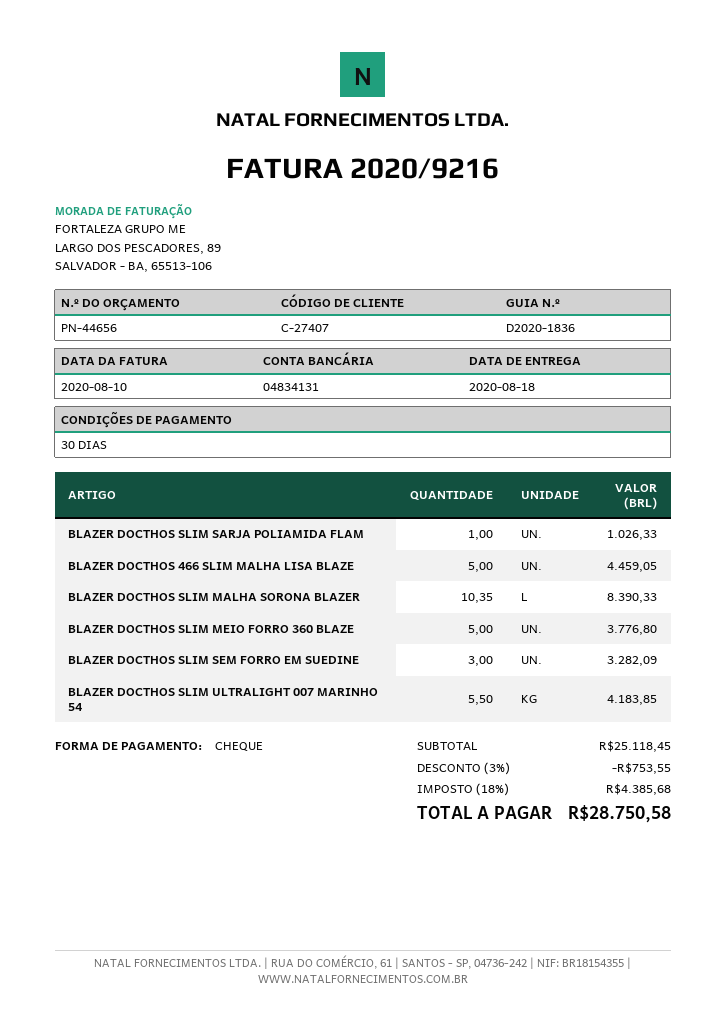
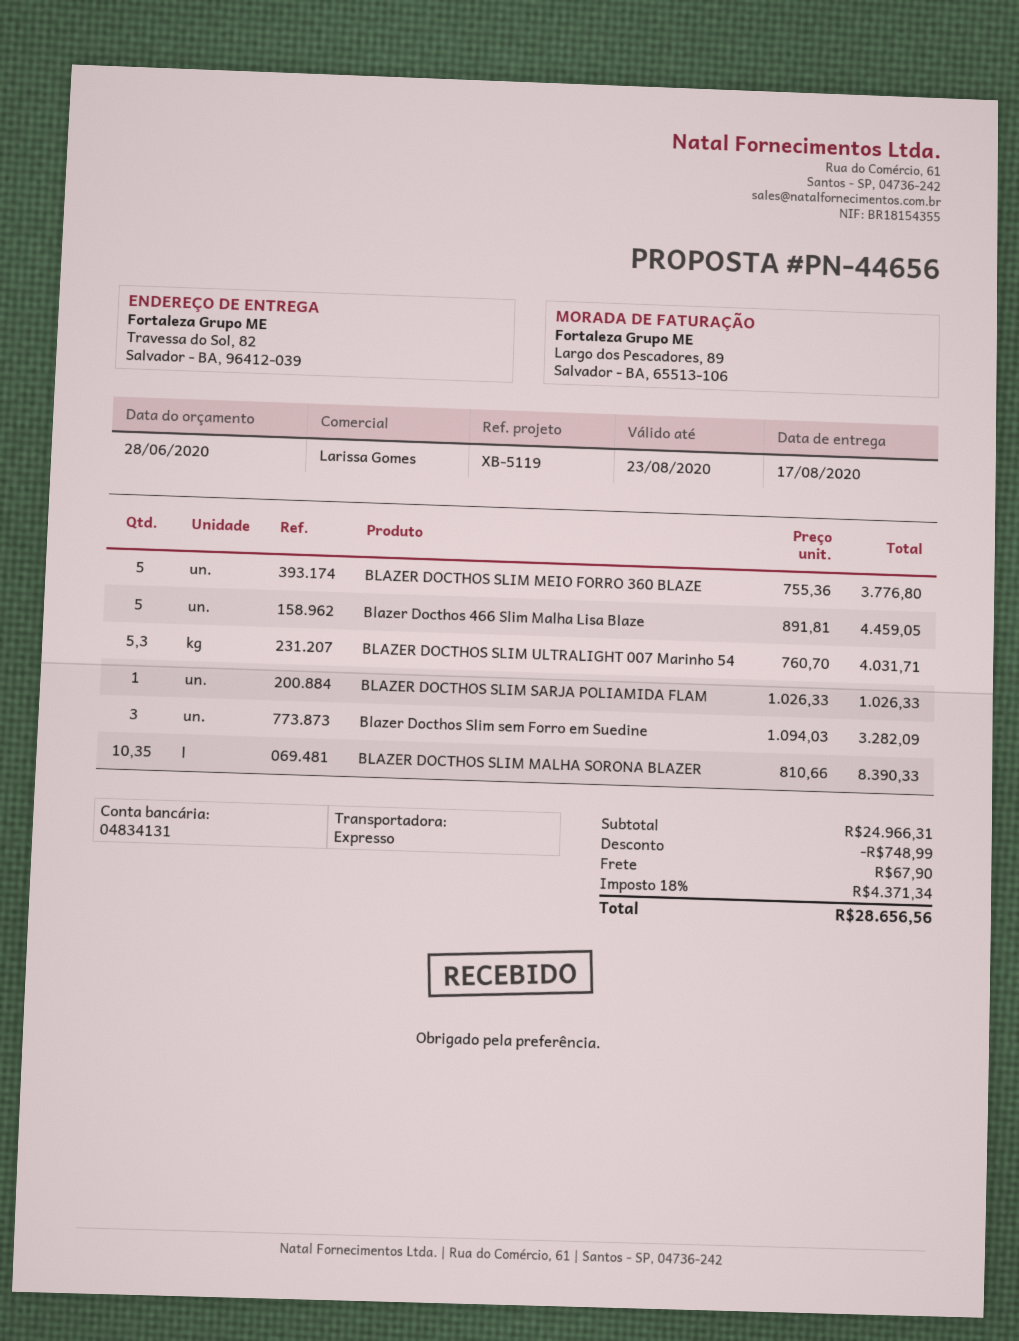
delivery date: 2020-08-18 -> 2020-08-17
BLAZER DOCTHOS SLIM ULTRALIGHT 007 MARINHO 54: 5.5 for 4183.85 -> 5.3 for 4031.71
subtotal: 25118.45 -> 24966.31
discount: 753.55 -> 748.99
shipping: none -> 67.90
tax: 18% = 4385.68 -> 18% = 4371.34
total: 28750.58 -> 28656.56

